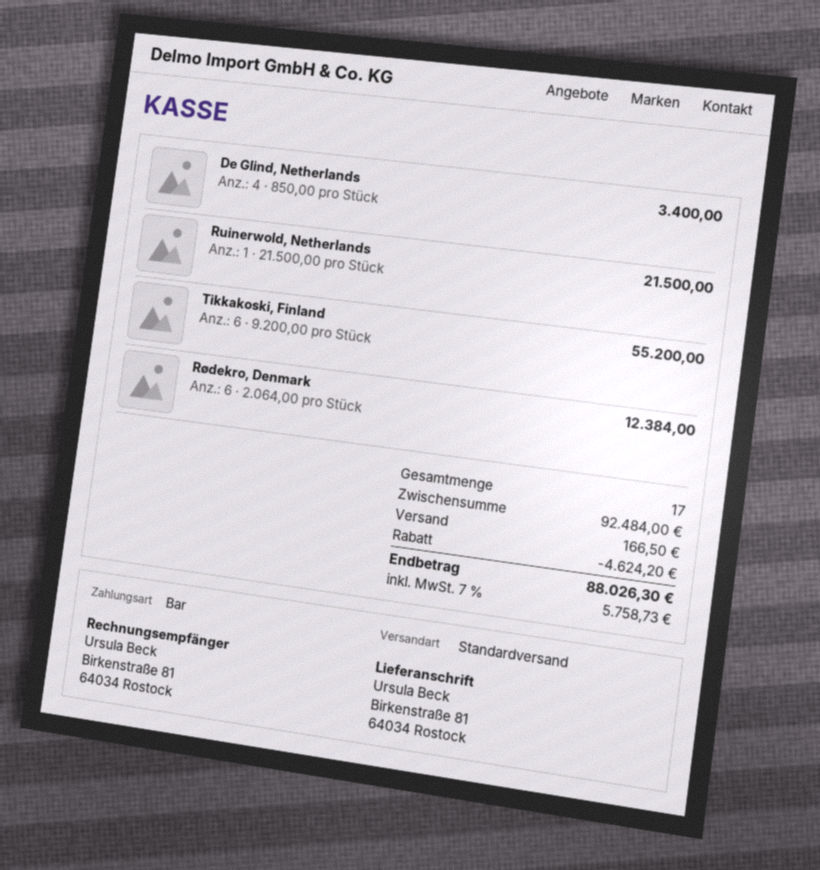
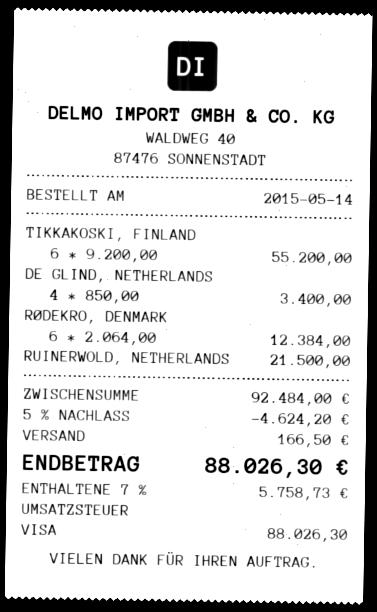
payment method: cash -> Visa

